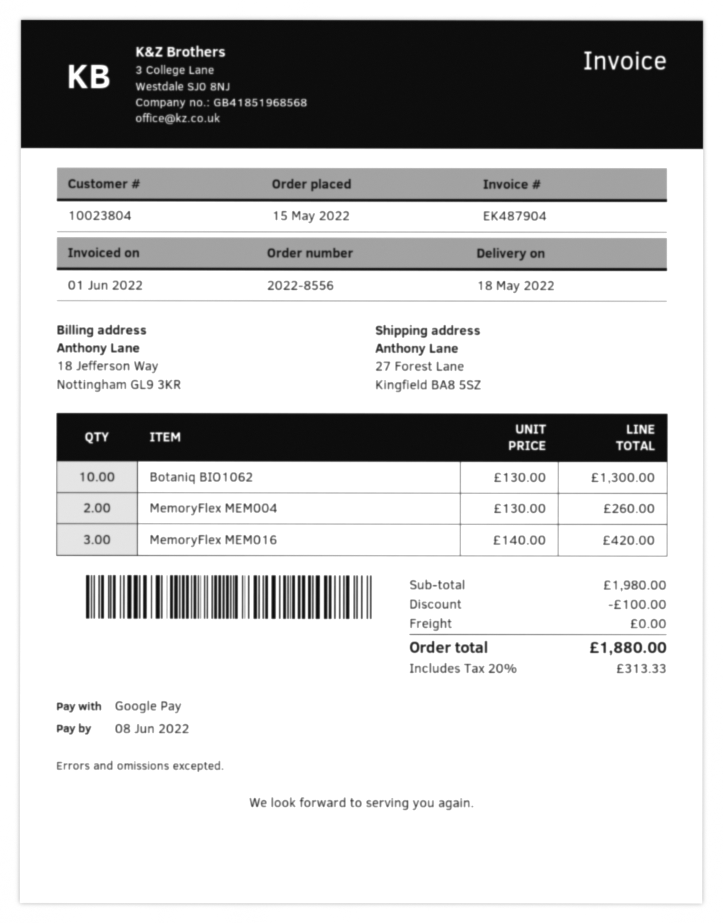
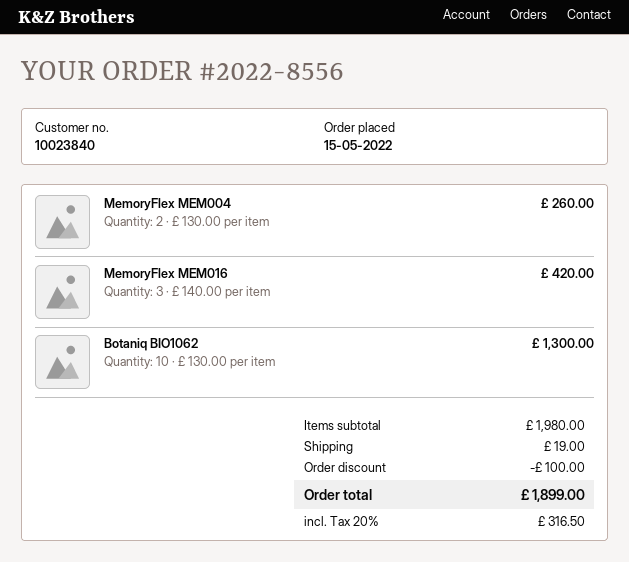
customer number: 10023804 -> 10023840
shipping: 0.00 -> 19.00
tax: 20% = 313.33 -> 20% = 316.50
total: 1880.00 -> 1899.00

